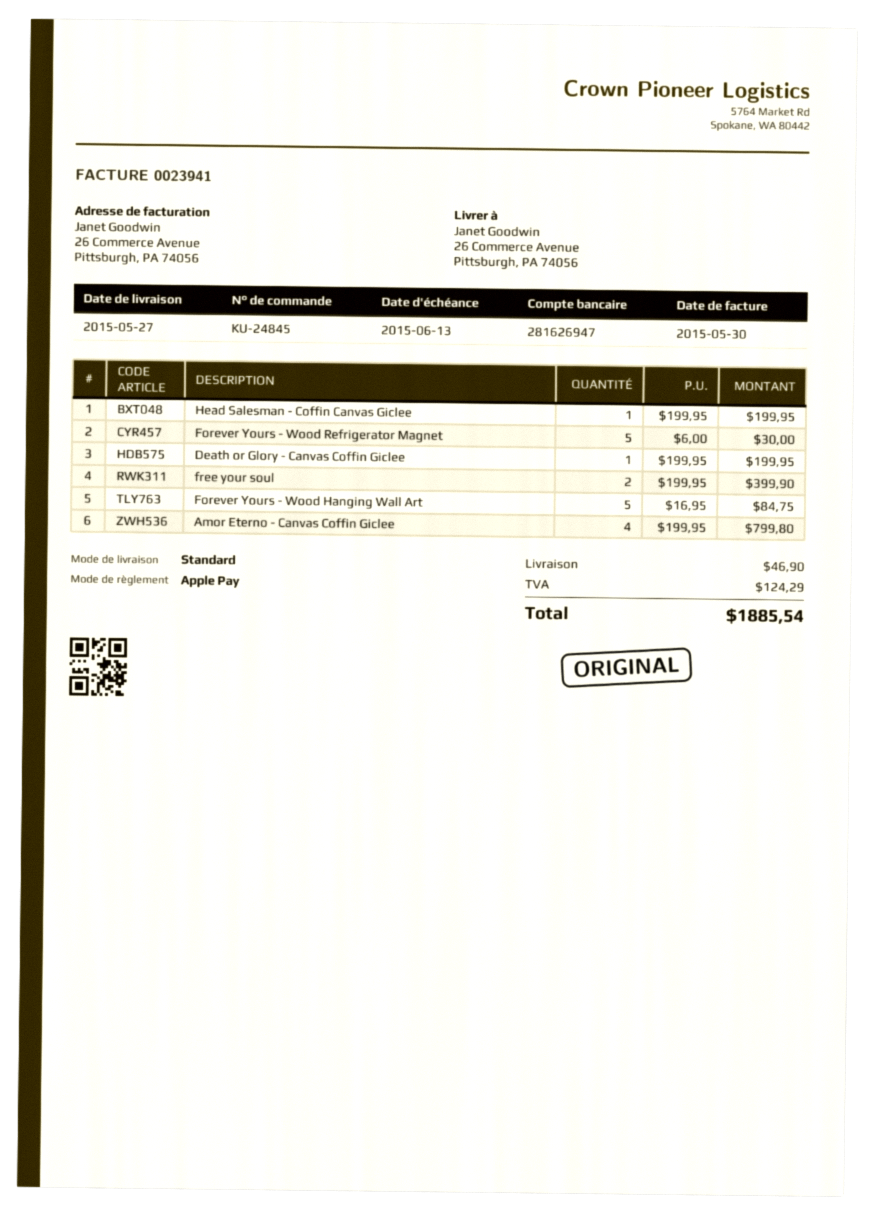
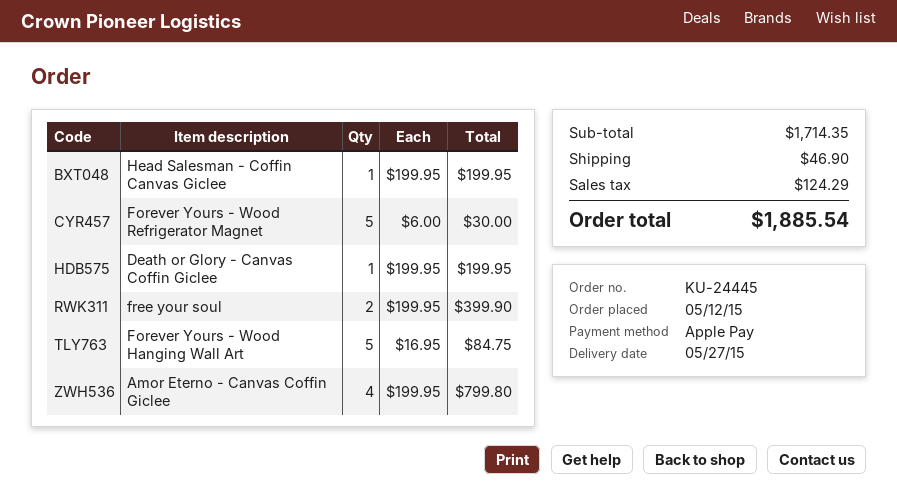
order number: KU-24845 -> KU-24445

